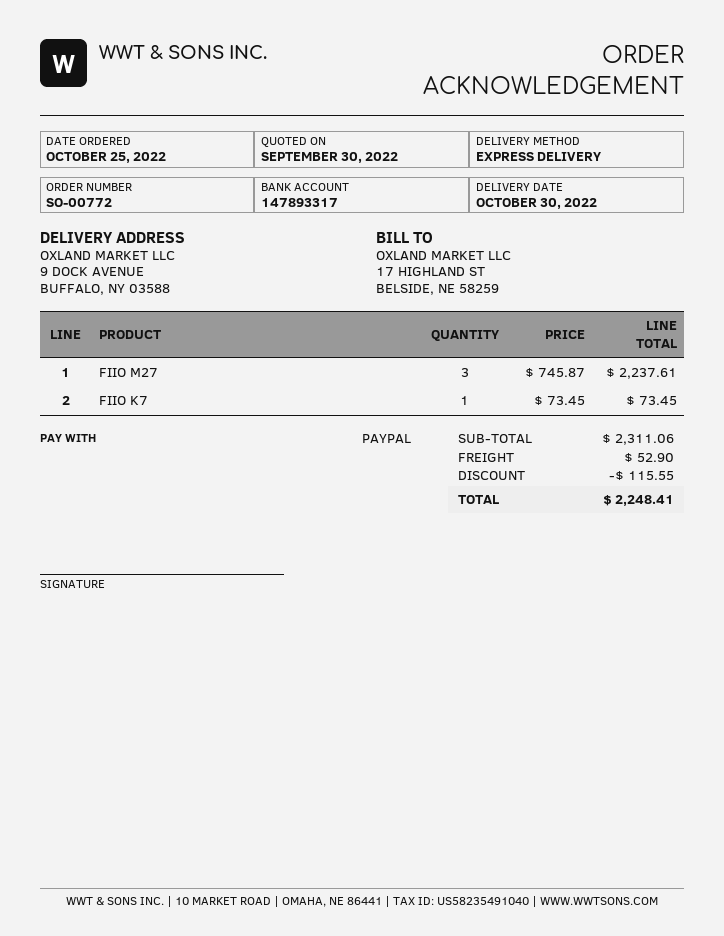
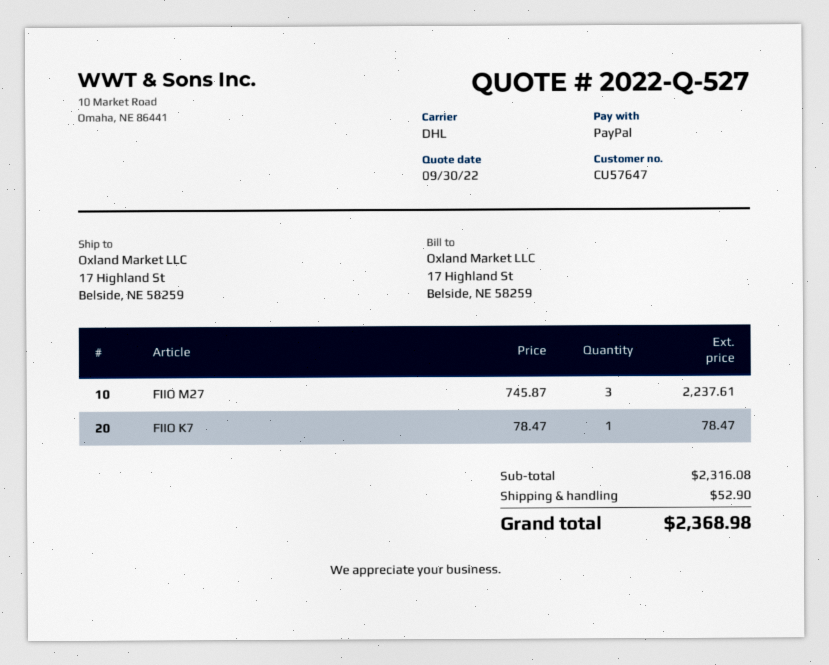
shipping method: express -> DHL
ship to: 9 DOCK AVENUE, BUFFALO, NY 03588 -> 17 Highland St, Belside, NE 58259
FIIO K7: 1 x 73.45 = 73.45 -> 1 x 78.47 = 78.47
subtotal: 2311.06 -> 2316.08
discount: 115.55 -> none
total: 2248.41 -> 2368.98

